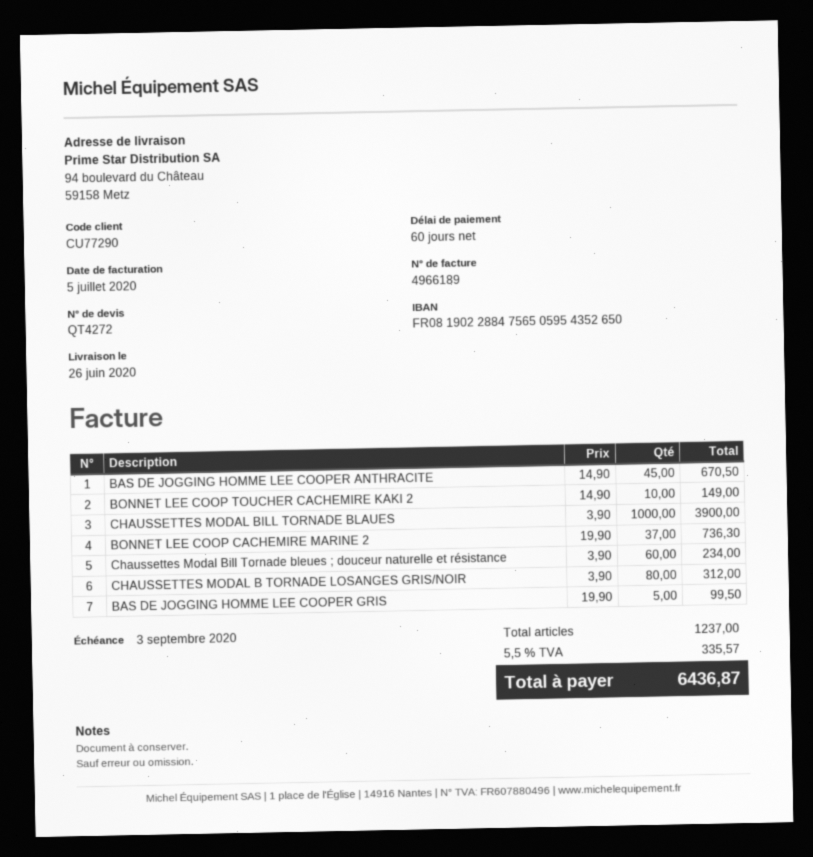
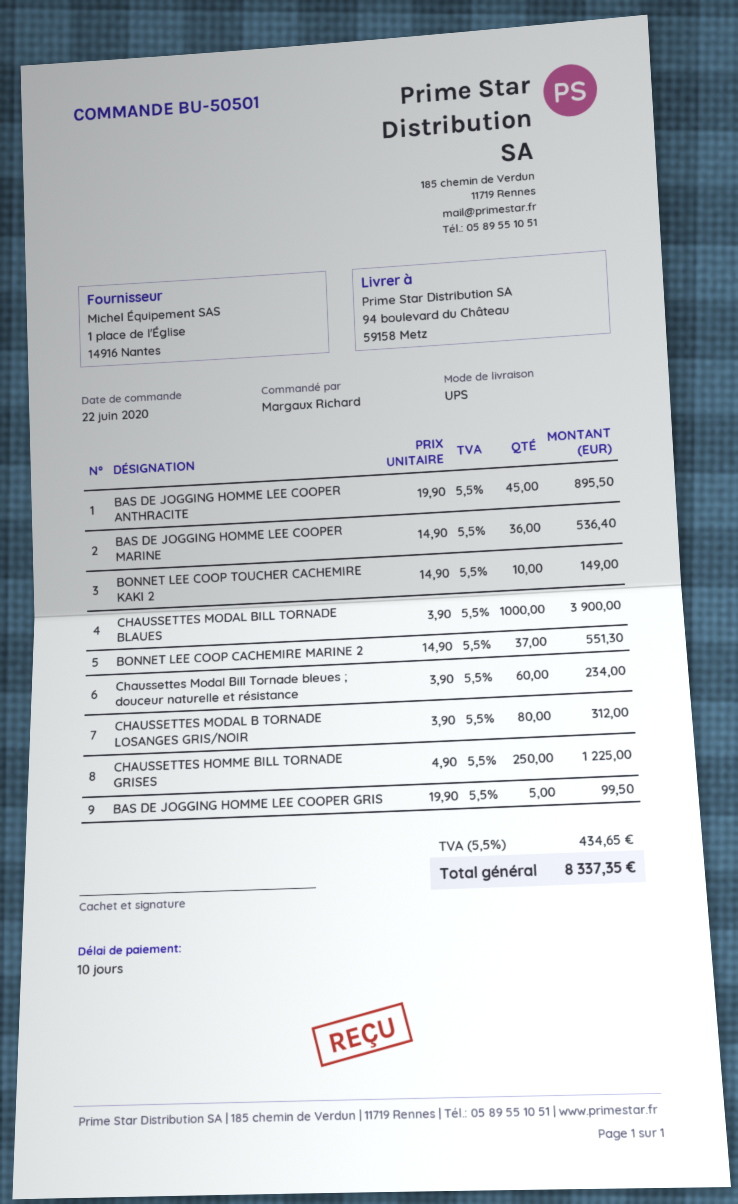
payment terms: 60 days -> 10 days
BAS DE JOGGING HOMME LEE COOPER ANTHRACITE: 45 x 14.90 = 670.50 -> 45 x 19.90 = 895.50
BONNET LEE COOP CACHEMIRE MARINE 2: 37 x 19.90 = 736.30 -> 37 x 14.90 = 551.30
BAS DE JOGGING HOMME LEE COOPER MARINE: none -> 36 x 14.90 = 536.40
CHAUSSETTES HOMME BILL TORNADE GRISES: none -> 250 x 4.90 = 1225.00
tax: 5.5% = 335.57 -> 5.5% = 434.65
total: 6436.87 -> 8337.35

